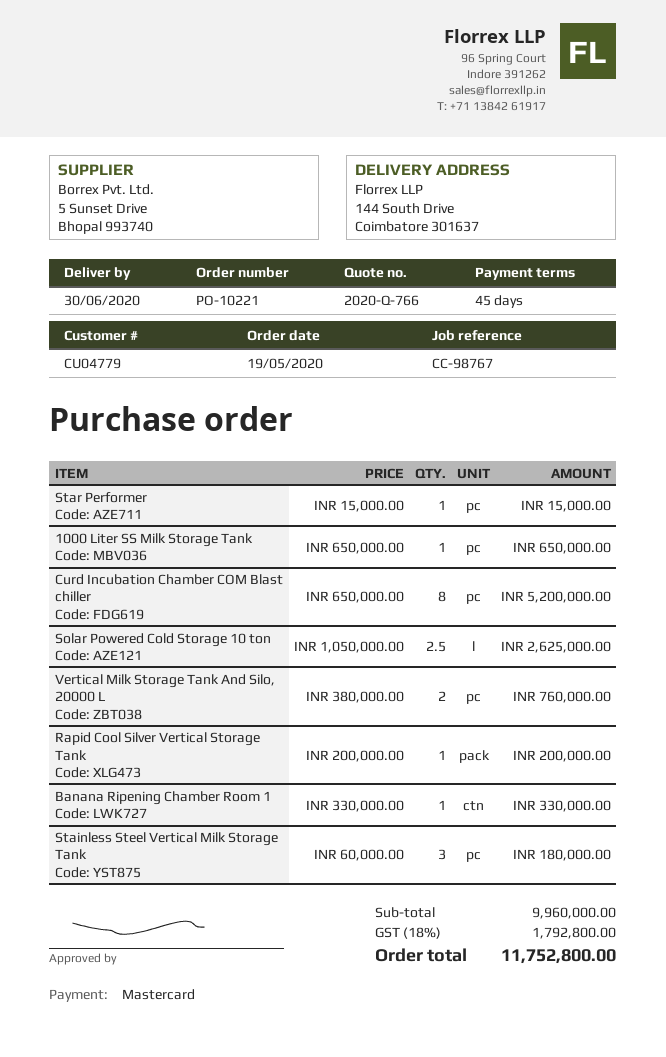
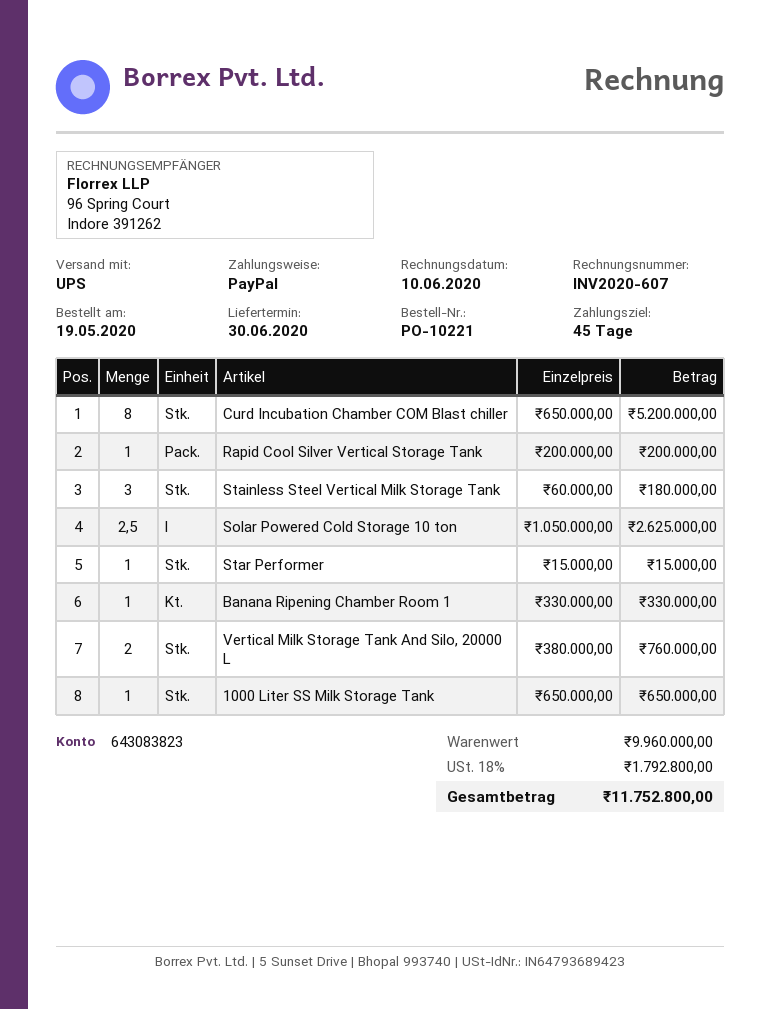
payment method: Mastercard -> PayPal

